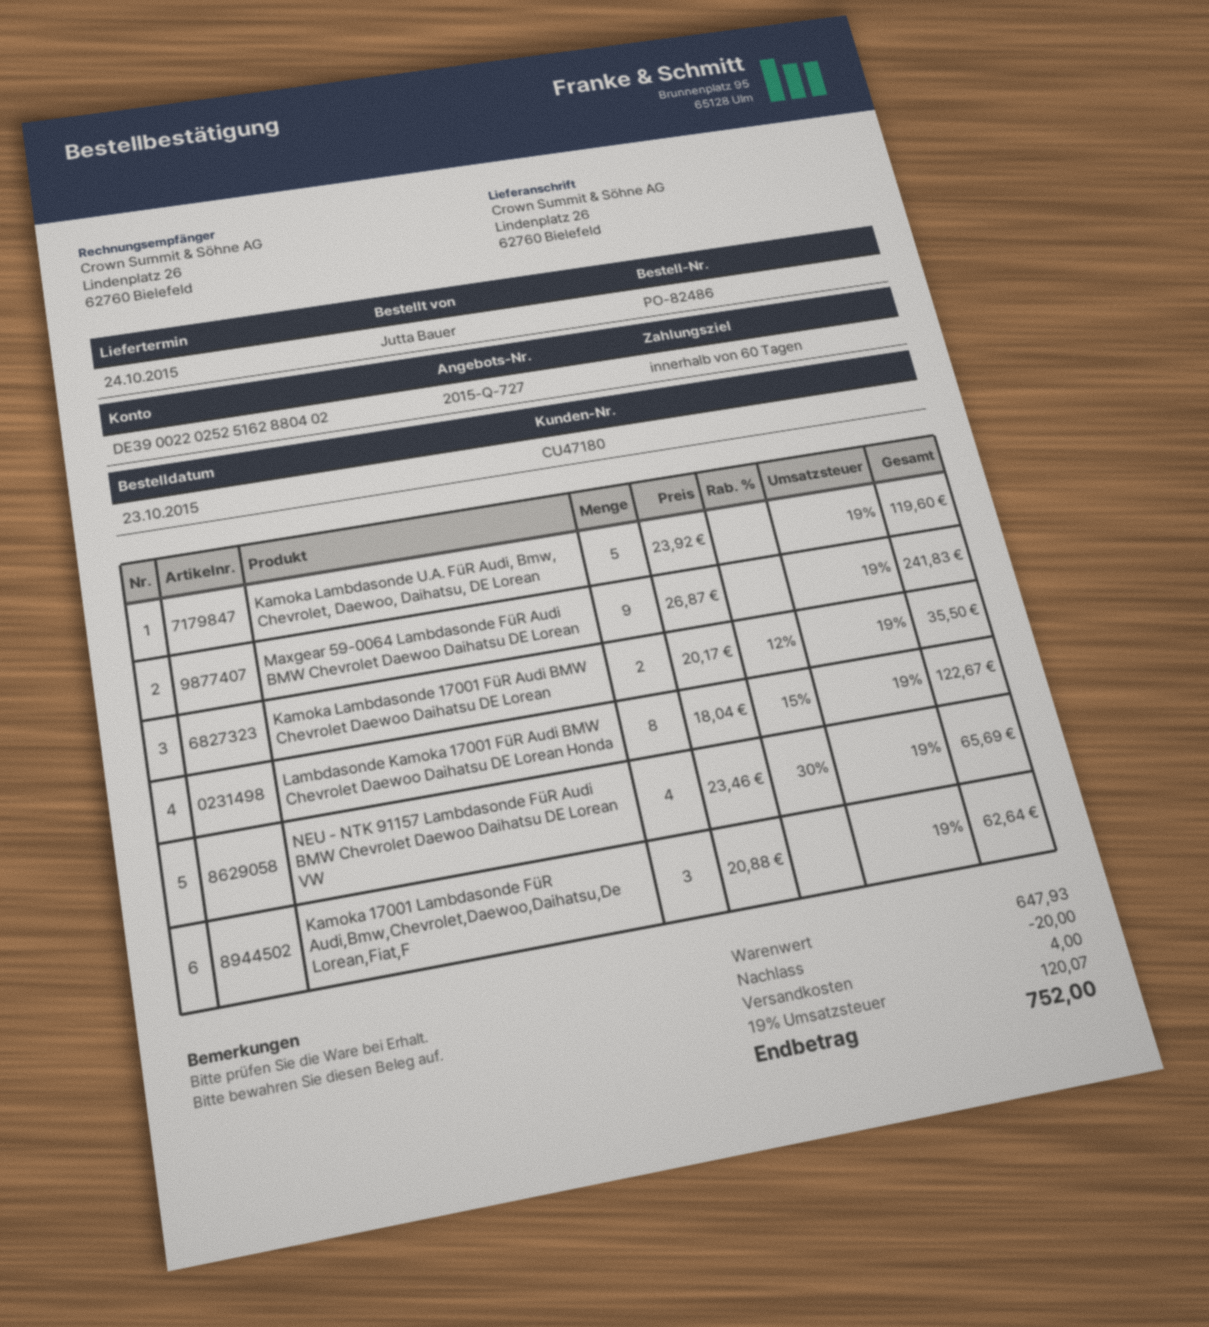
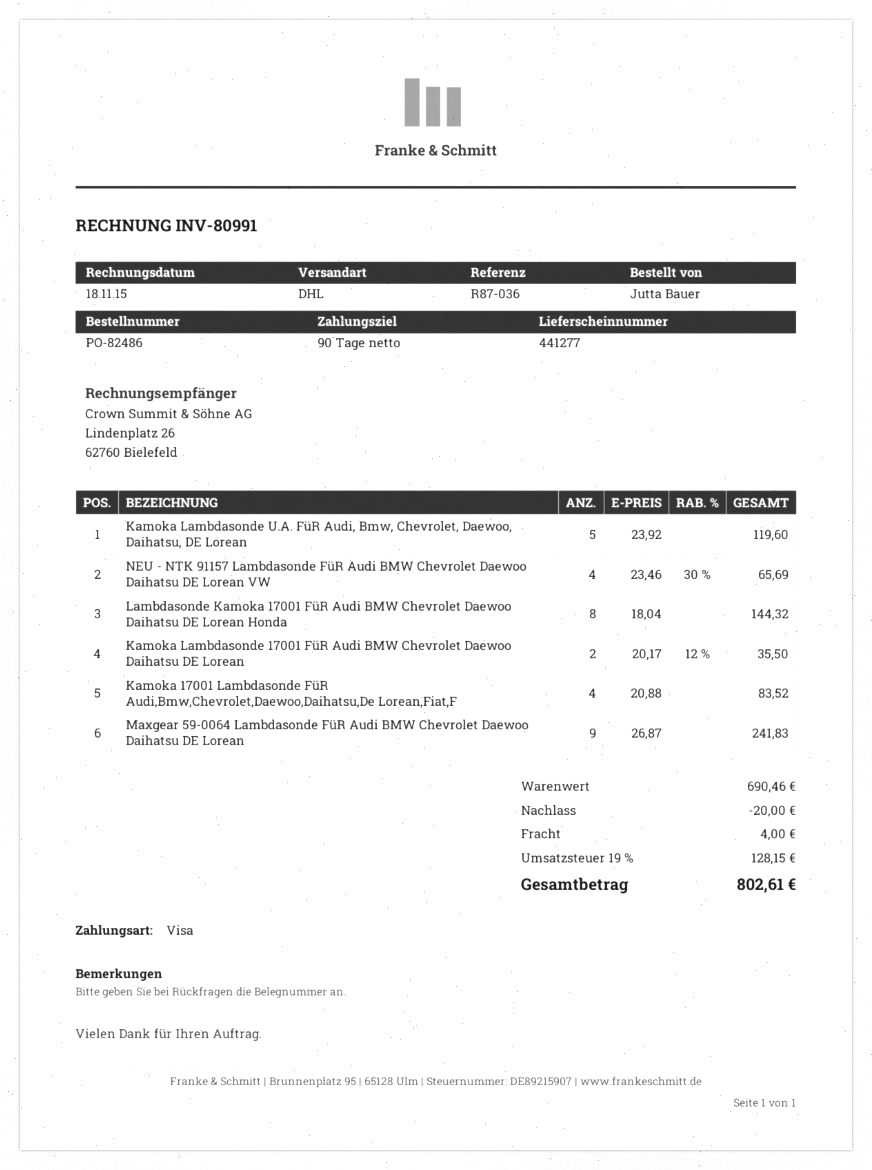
payment terms: 60 days -> 90 days
Lambdasonde Kamoka 17001 FüR Audi BMW Chevrolet Daewoo Daihatsu DE Lorean Honda: 8 x 18.04 - 15% = 122.67 -> 8 x 18.04 = 144.32
Kamoka 17001 Lambdasonde FüR Audi,Bmw,Chevrolet,Daewoo,Daihatsu,De Lorean,Fiat,F: 3 x 20.88 = 62.64 -> 4 x 20.88 = 83.52
subtotal: 647.93 -> 690.46
tax: 19% = 120.07 -> 19% = 128.15
total: 752.00 -> 802.61

